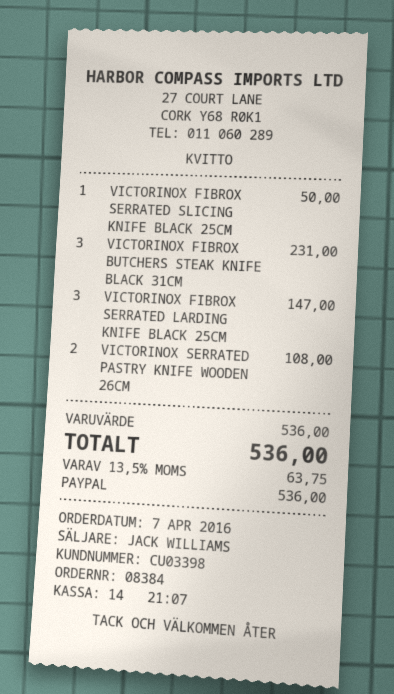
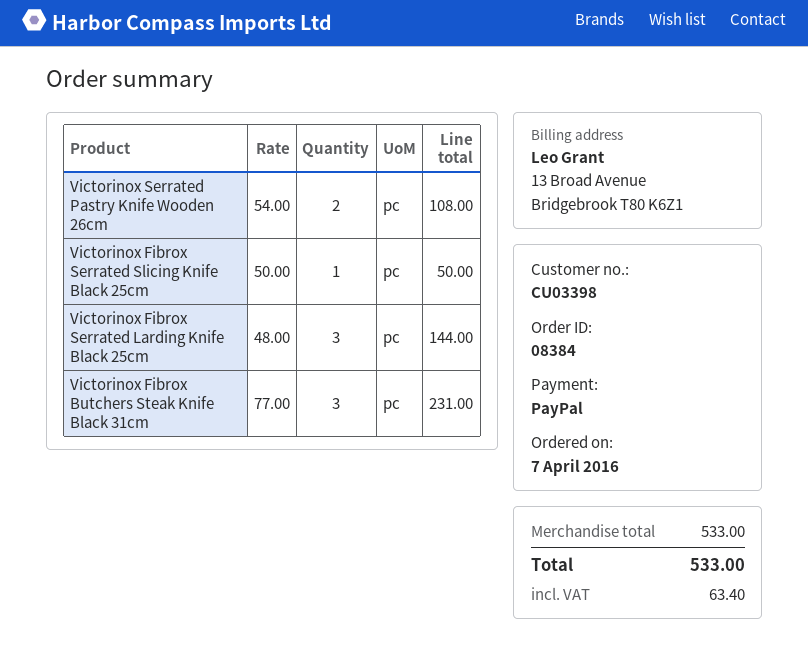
VICTORINOX FIBROX SERRATED LARDING KNIFE BLACK 25CM: 3 for 147.00 -> 3 for 144.00
subtotal: 536.00 -> 533.00
tax: 63.75 -> 63.40
total: 536.00 -> 533.00

